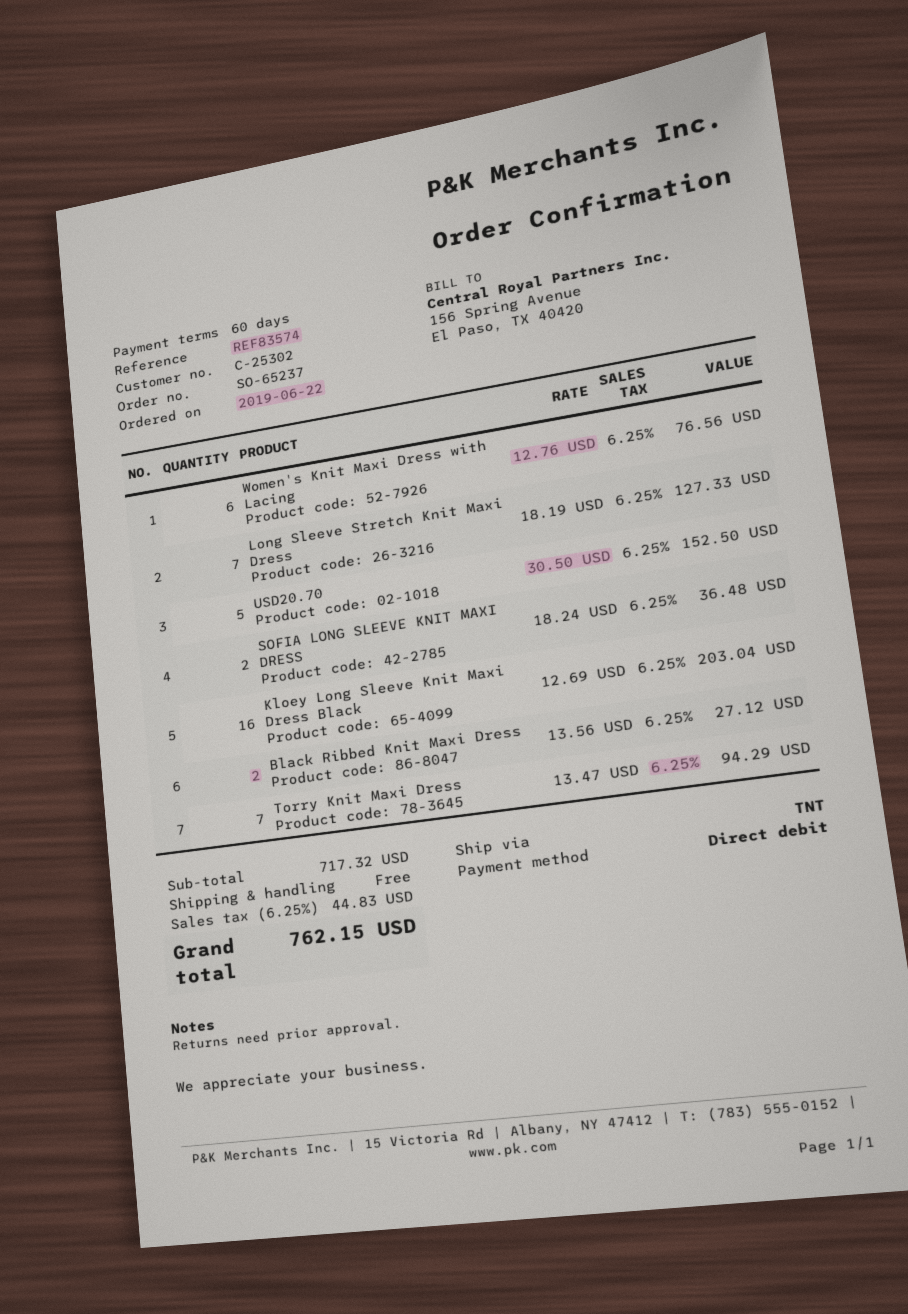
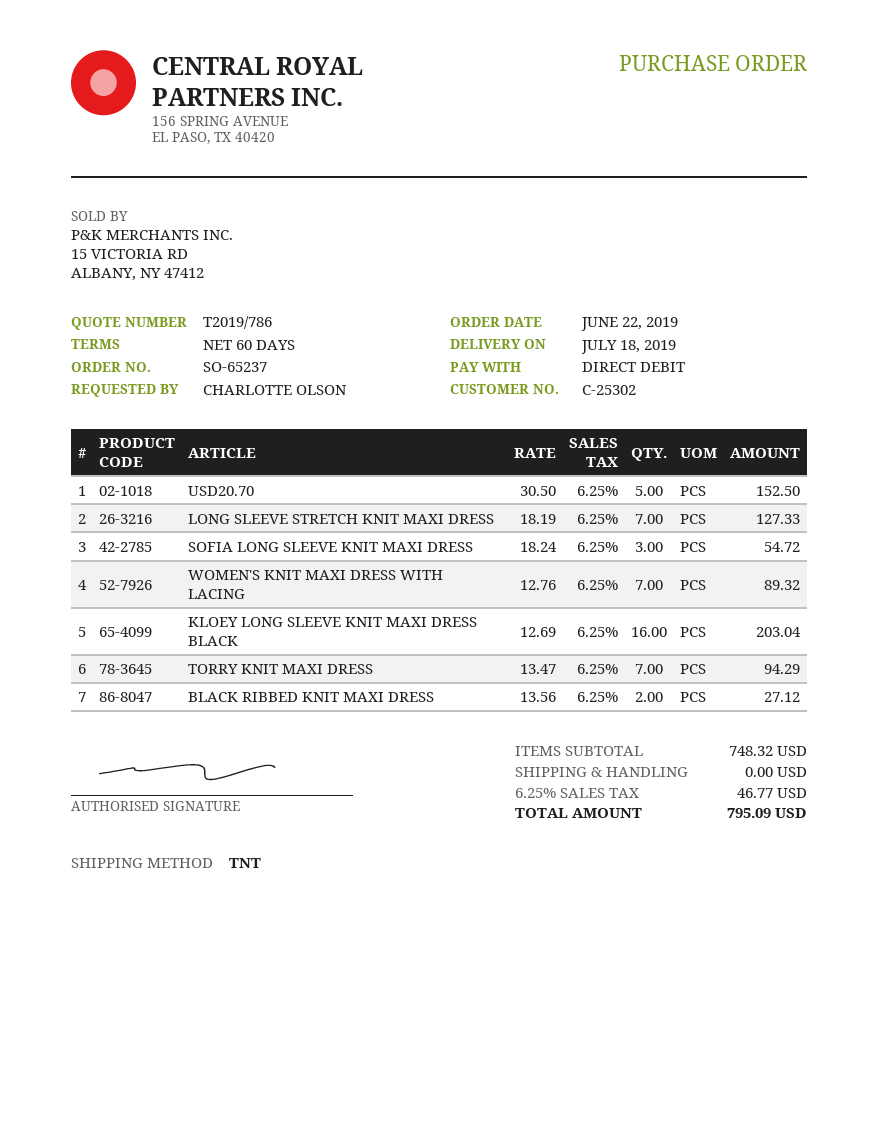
Women's Knit Maxi Dress with Lacing: 6 x 12.76 = 76.56 -> 7 x 12.76 = 89.32
SOFIA LONG SLEEVE KNIT MAXI DRESS: 2 x 18.24 = 36.48 -> 3 x 18.24 = 54.72
subtotal: 717.32 -> 748.32
tax: 6.25% = 44.83 -> 6.25% = 46.77
total: 762.15 -> 795.09

